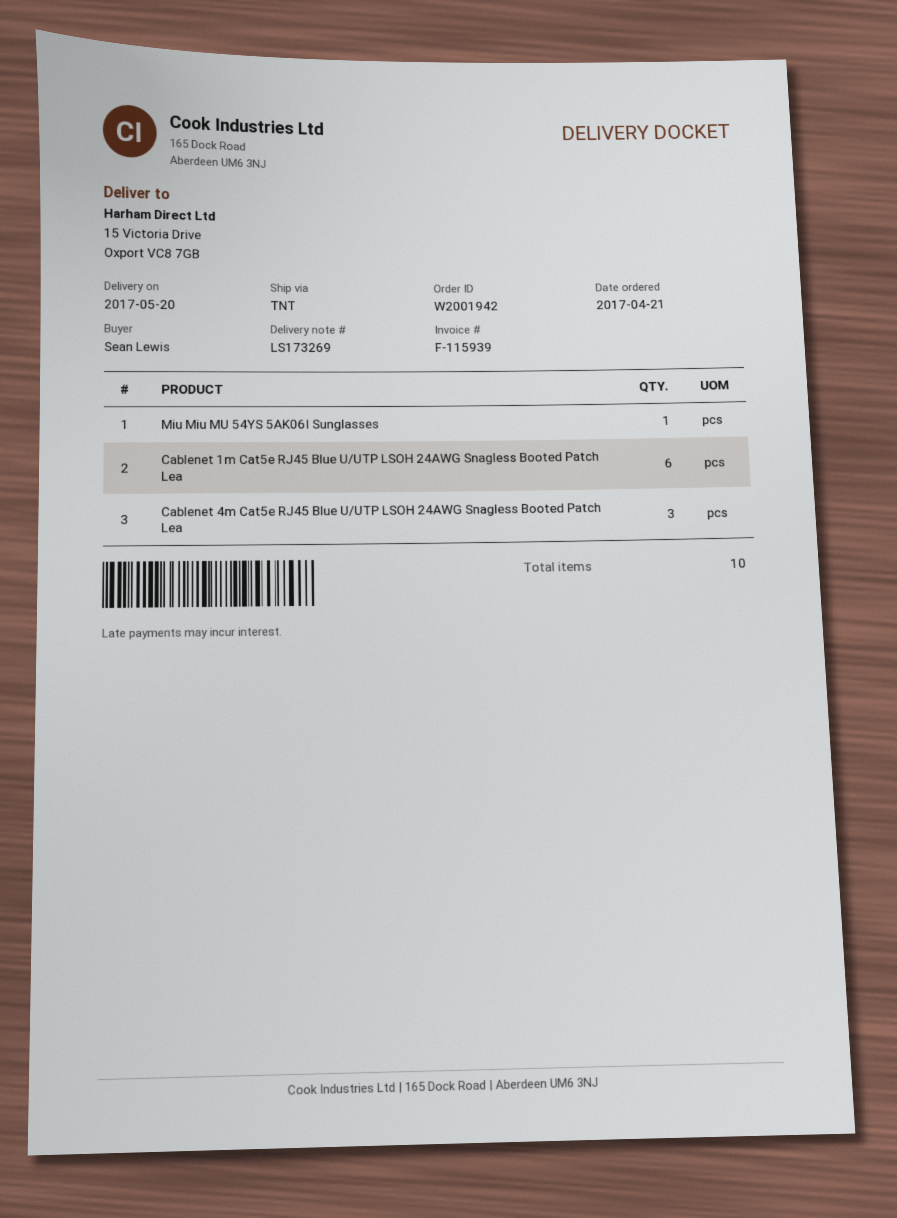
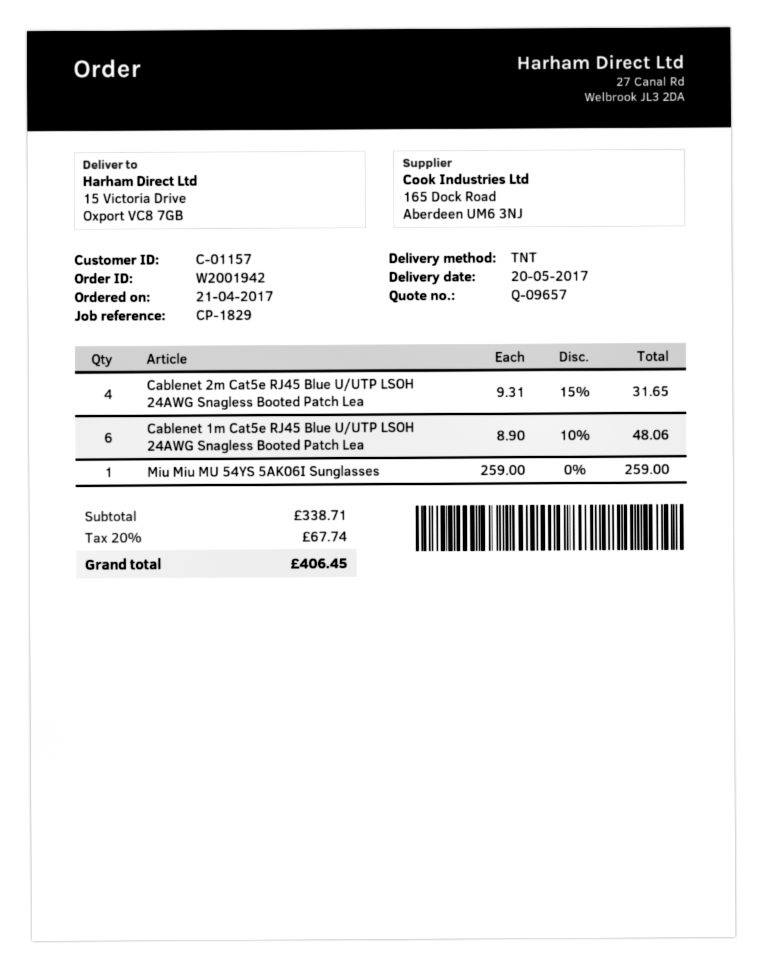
Cablenet 4m Cat5e RJ45 Blue U/UTP LSOH 24AWG Snagless Booted Patch Lea: 3 -> none
Cablenet 2m Cat5e RJ45 Blue U/UTP LSOH 24AWG Snagless Booted Patch Lea: none -> 4

